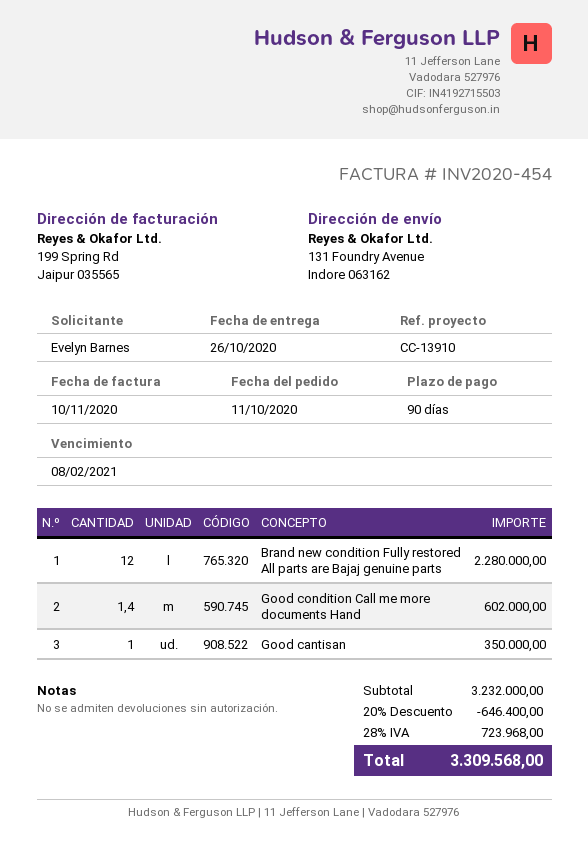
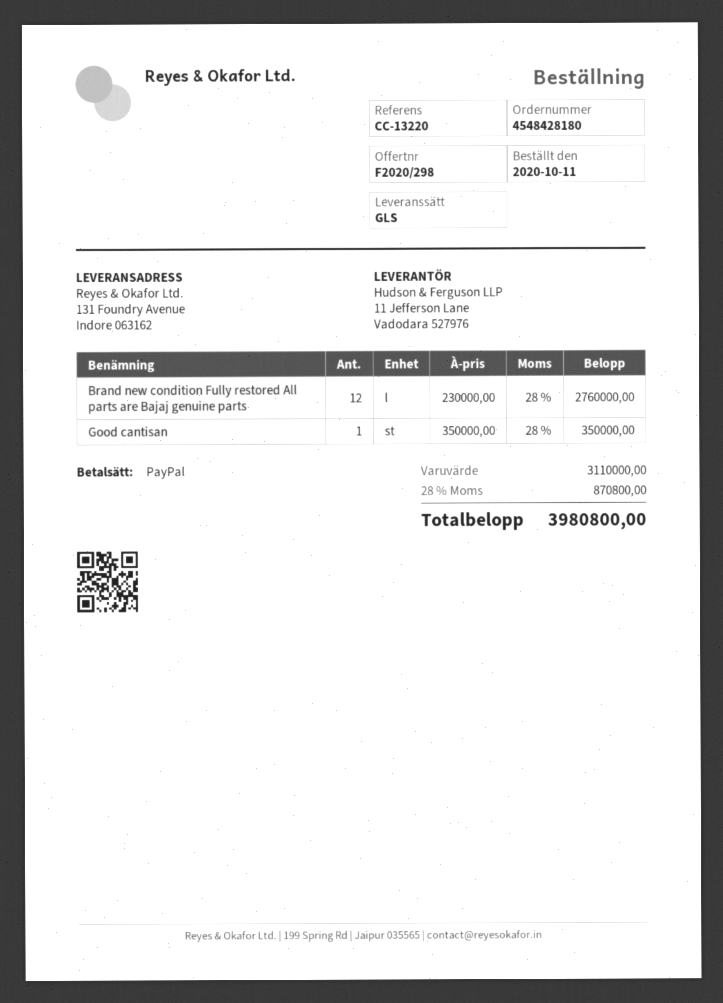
reference: CC-13910 -> CC-13220
Brand new condition Fully restored All parts are Bajaj genuine parts: 12 for 2280000.00 -> 12 for 2760000.00
Good condition Call me more documents Hand: 1.4 for 602000.00 -> none
subtotal: 3232000.00 -> 3110000.00
discount: 20% = 646400.00 -> none
tax: 28% = 723968.00 -> 28% = 870800.00
total: 3309568.00 -> 3980800.00

